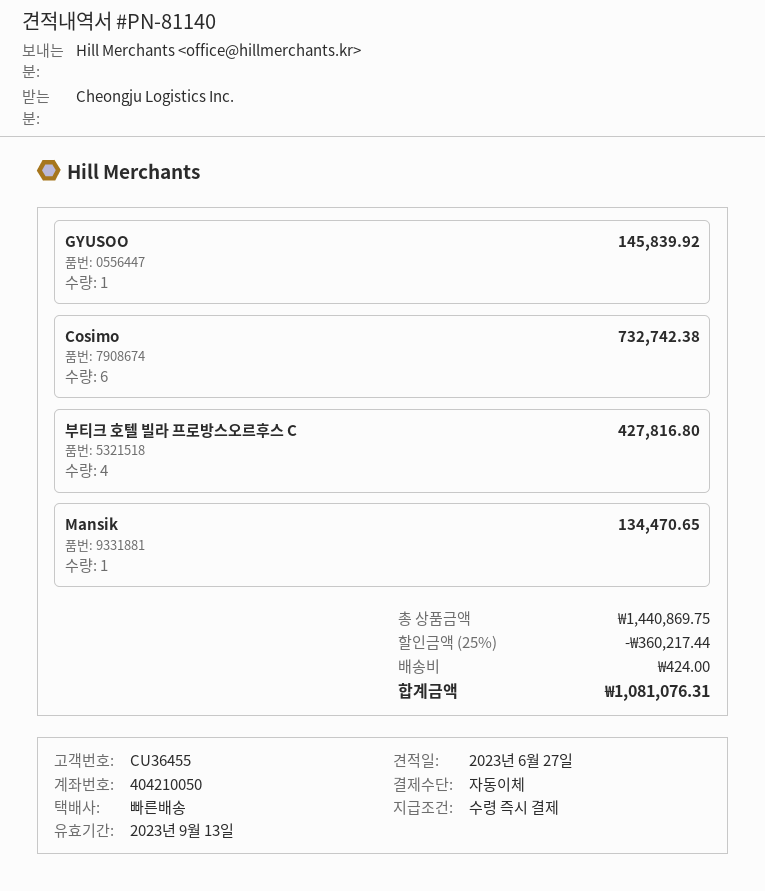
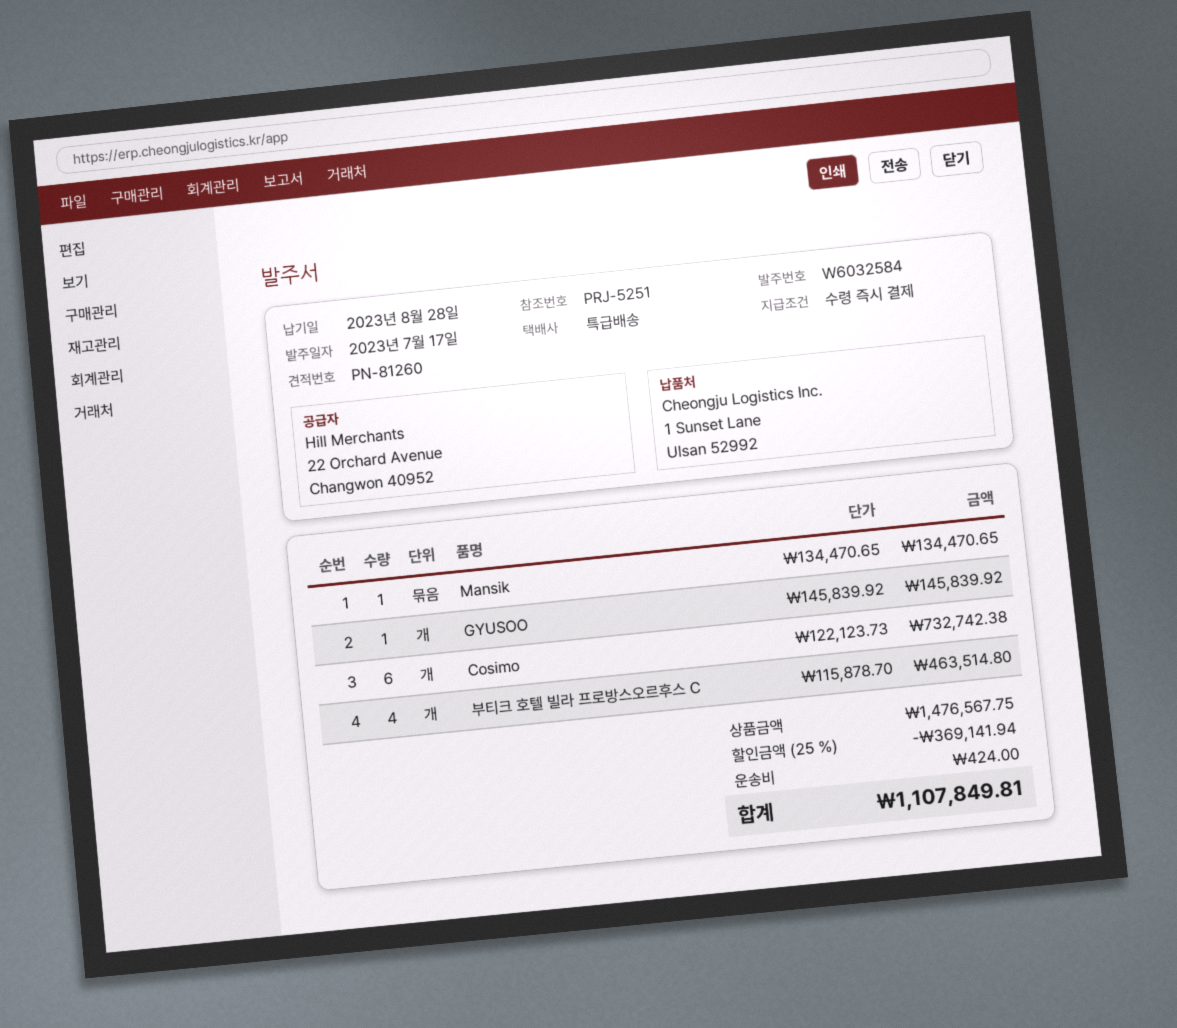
quote number: PN-81140 -> PN-81260
부티크 호텔 빌라 프로방스오르후스 C: 4 for 427816.80 -> 4 for 463514.80
subtotal: 1440869.75 -> 1476567.75
discount: 25% = 360217.44 -> 25% = 369141.94
total: 1081076.31 -> 1107849.81

